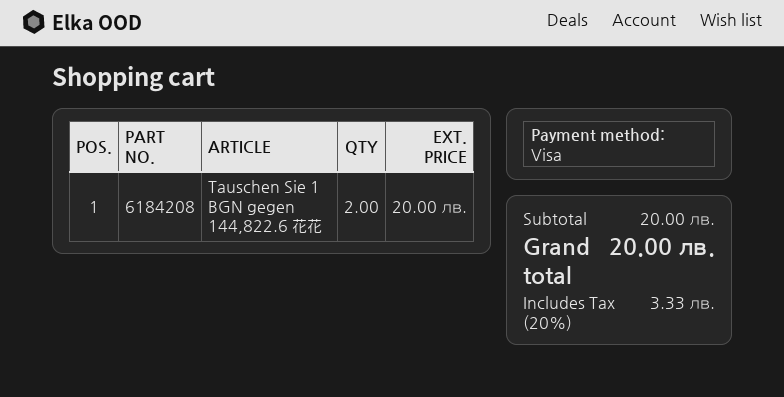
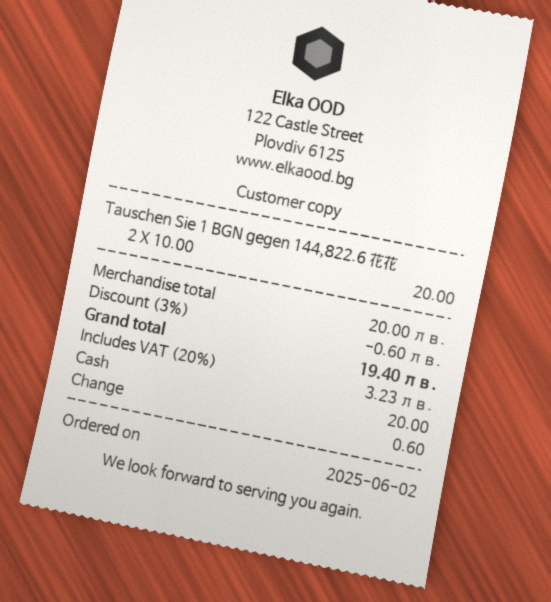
payment method: Visa -> cash
discount: none -> 3% = 0.60
tax: 20% = 3.33 -> 20% = 3.23
total: 20.00 -> 19.40

